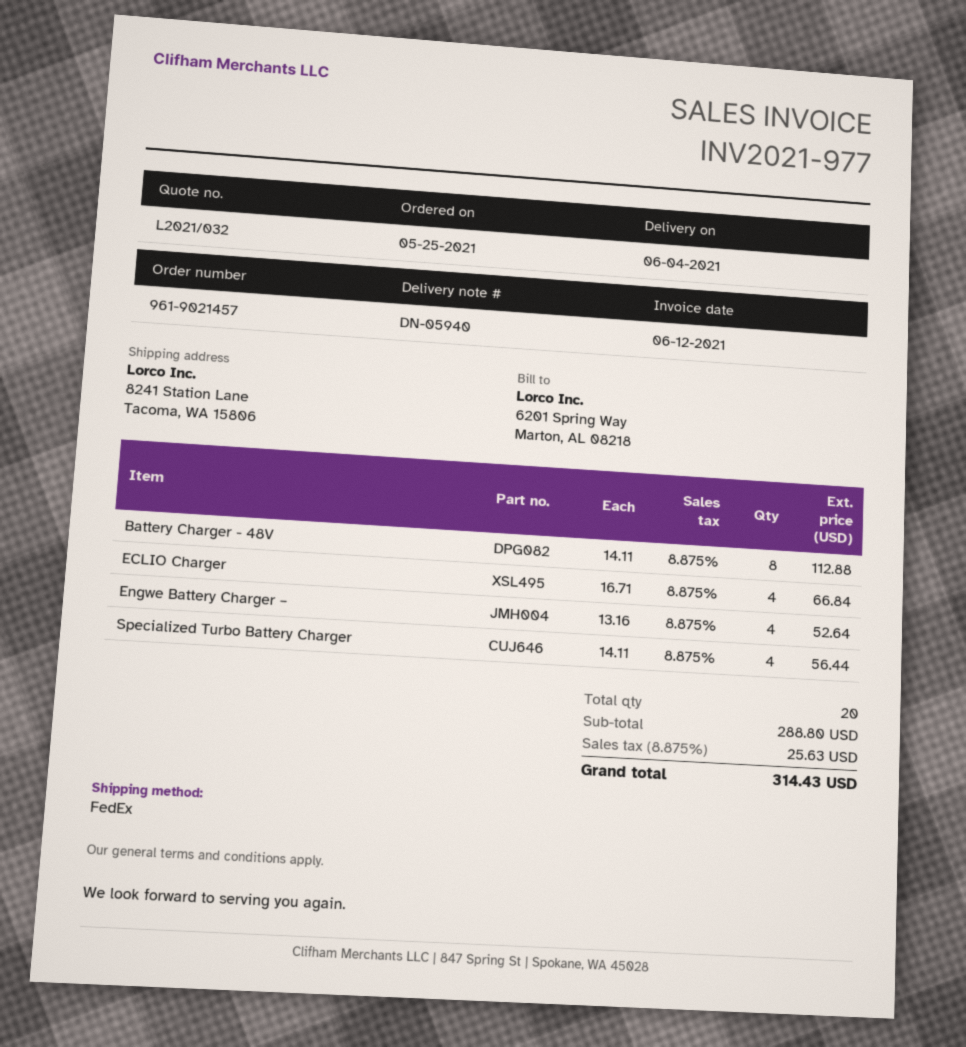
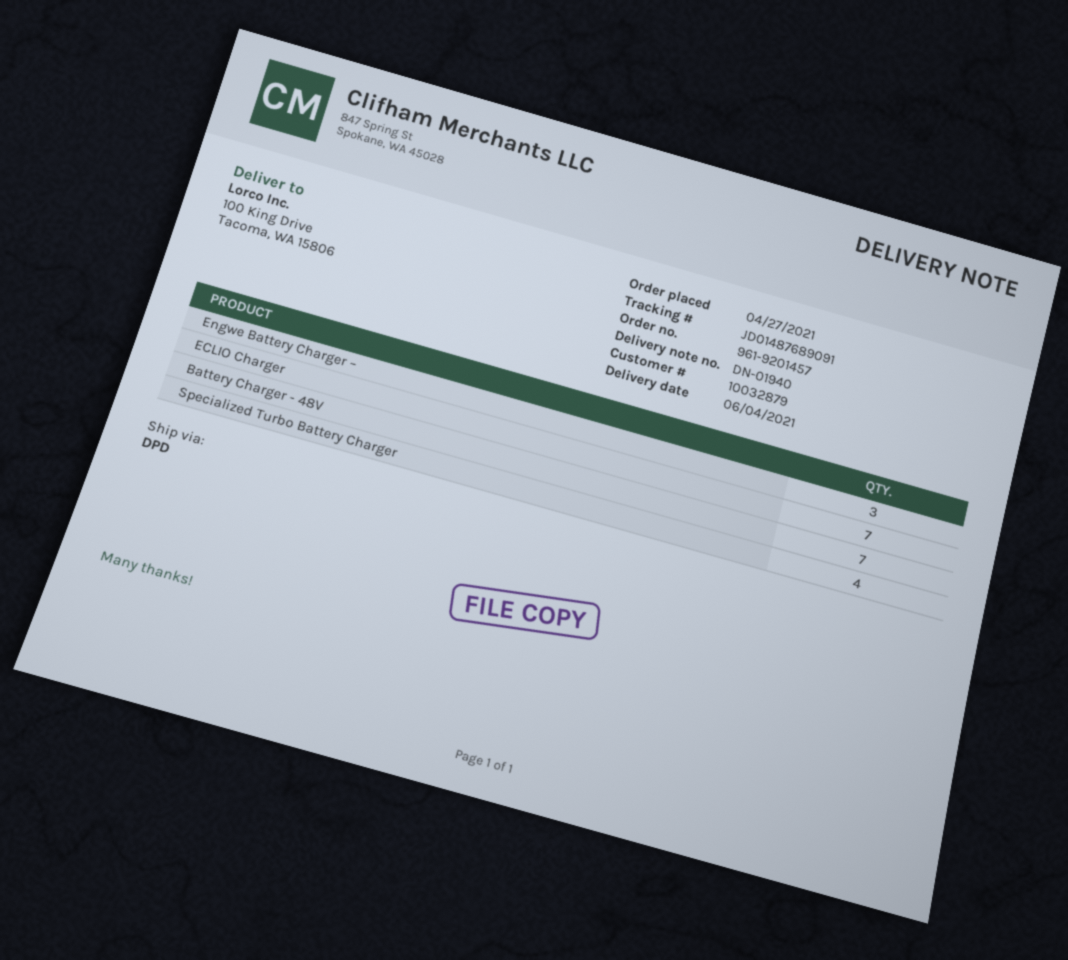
order number: 961-9021457 -> 961-9201457
order date: 2021-05-25 -> 2021-04-27
delivery note number: DN-05940 -> DN-01940
shipping method: FedEx -> DPD
ship to: 8241 Station Lane, Tacoma, WA 15806 -> 100 King Drive, Tacoma, WA 15806
Battery Charger - 48V: 8 -> 7
ECLIO Charger: 4 -> 7
Engwe Battery Charger –: 4 -> 3

